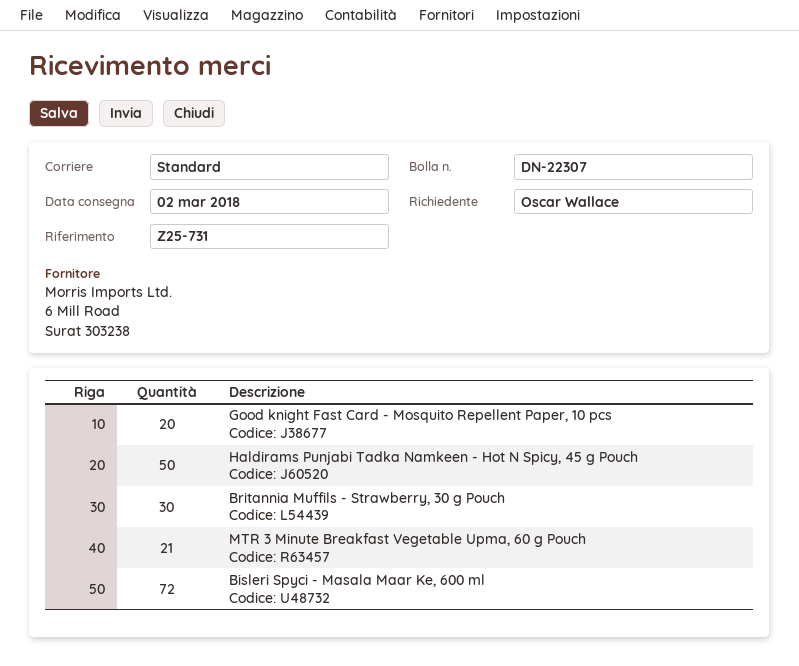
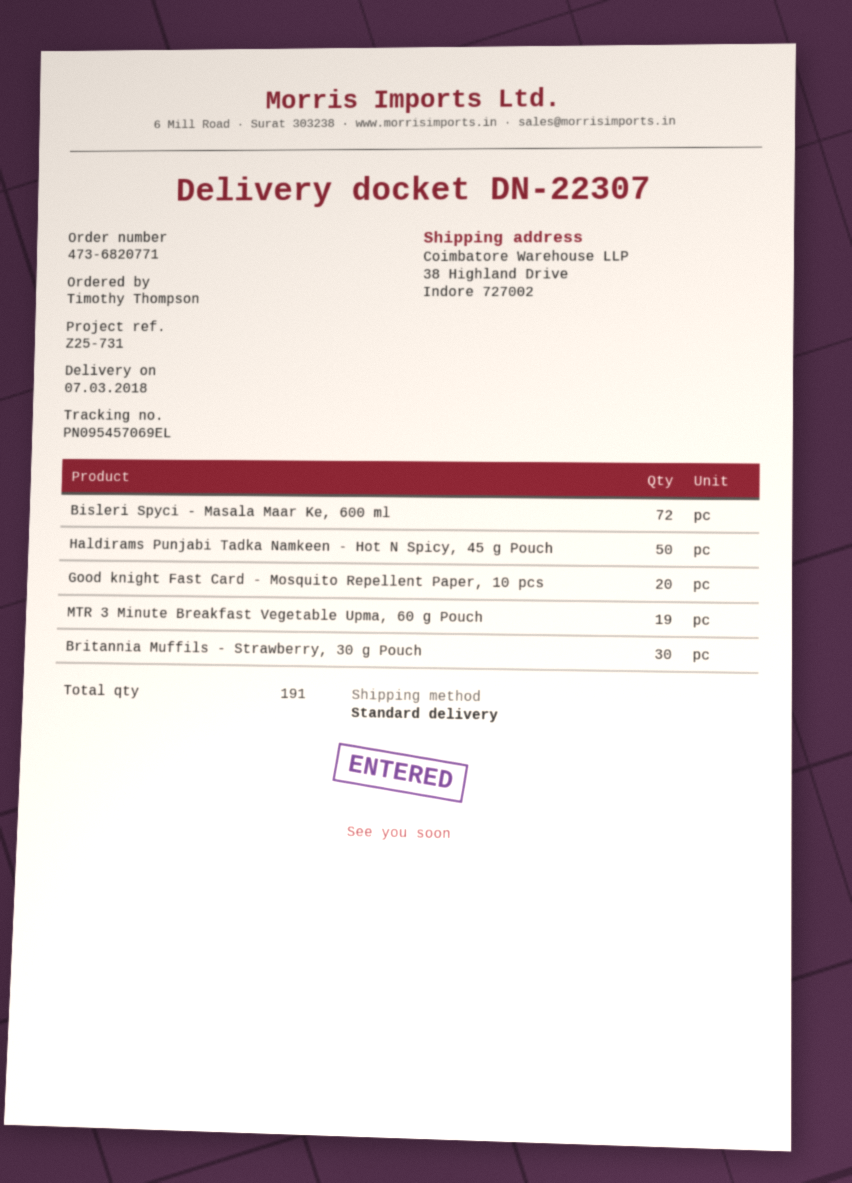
delivery date: 2018-03-02 -> 2018-03-07
ordered by: Oscar Wallace -> Timothy Thompson
MTR 3 Minute Breakfast Vegetable Upma, 60 g Pouch: 21 -> 19

